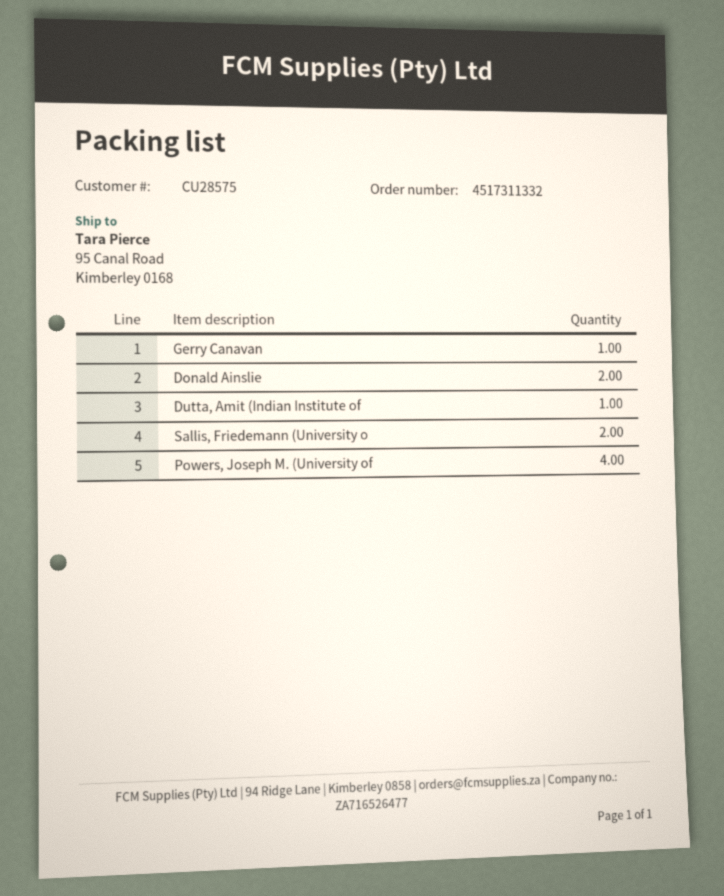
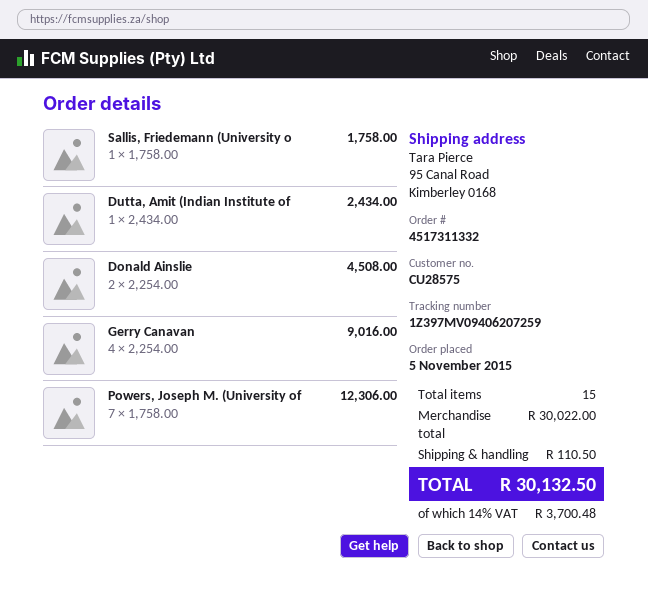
Gerry Canavan: 1 -> 4
Sallis, Friedemann (University o: 2 -> 1
Powers, Joseph M. (University of: 4 -> 7

